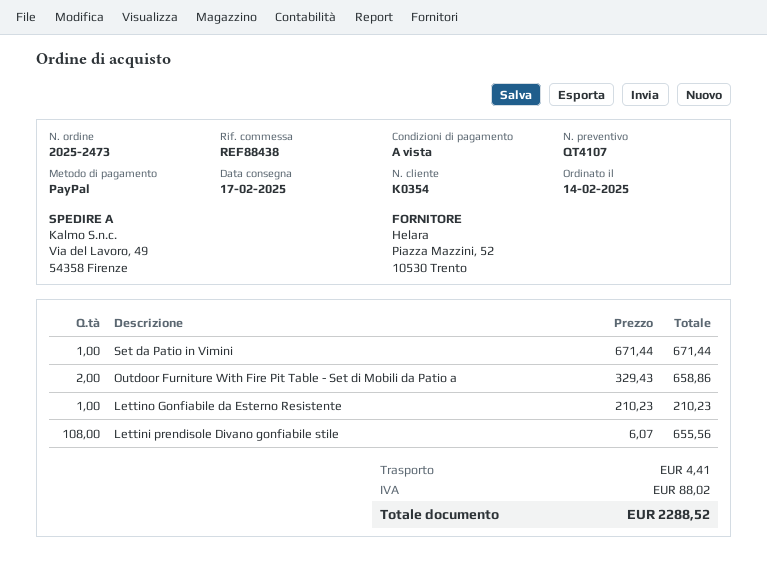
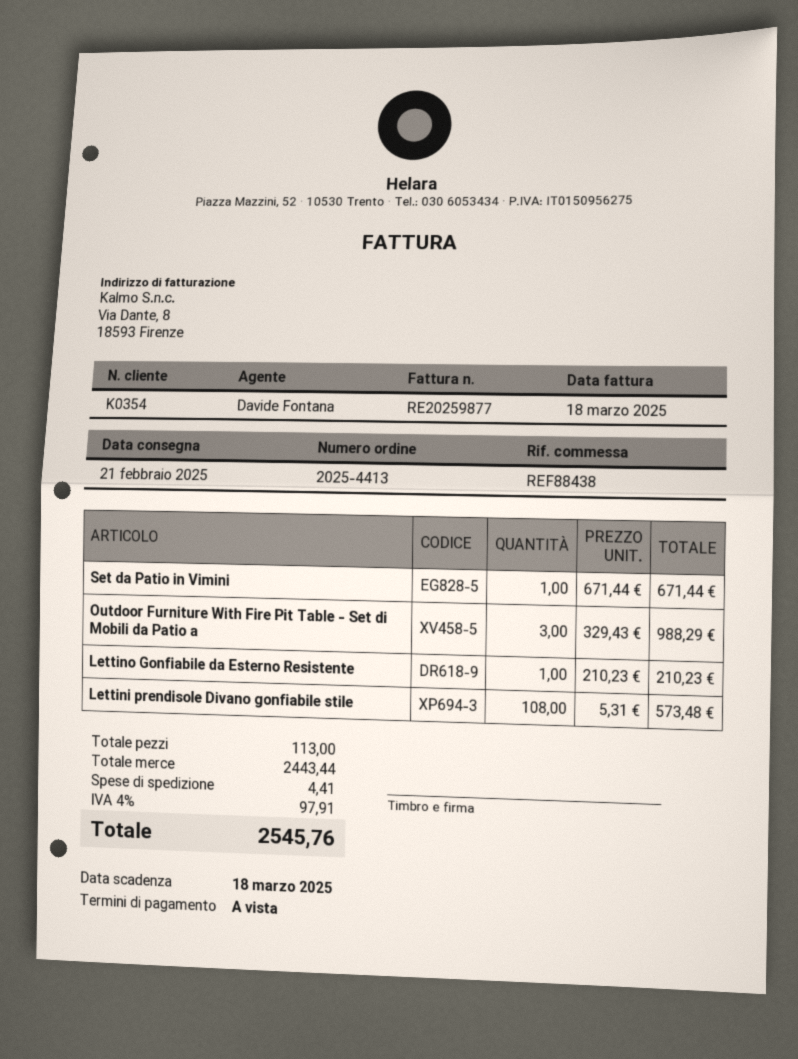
order number: 2025-2473 -> 2025-4413
delivery date: 2025-02-17 -> 2025-02-21
Outdoor Furniture With Fire Pit Table - Set di Mobili da Patio a: 2 x 329.43 = 658.86 -> 3 x 329.43 = 988.29
Lettini prendisole Divano gonfiabile stile: 108 x 6.07 = 655.56 -> 108 x 5.31 = 573.48
tax: 88.02 -> 97.91
total: 2288.52 -> 2545.76

